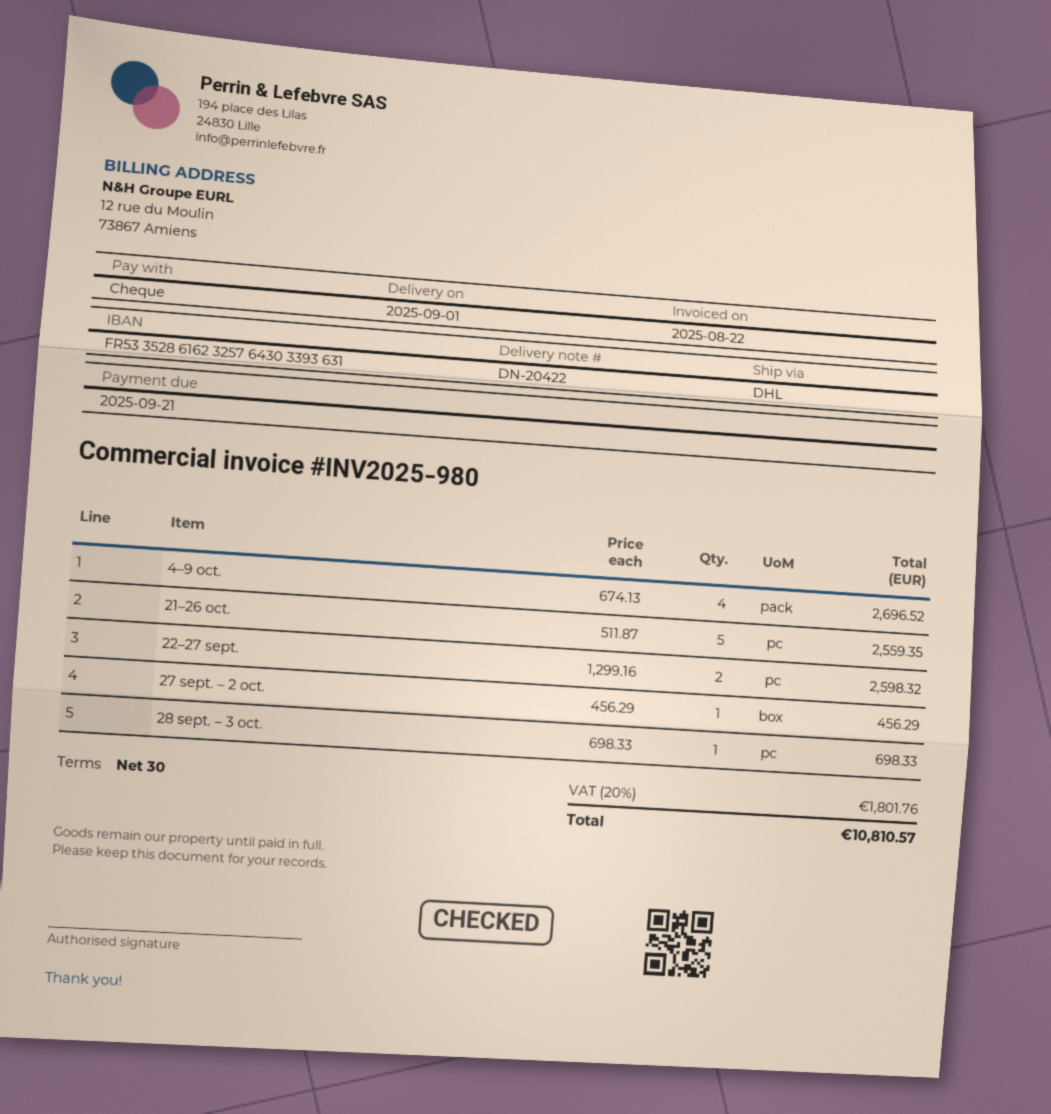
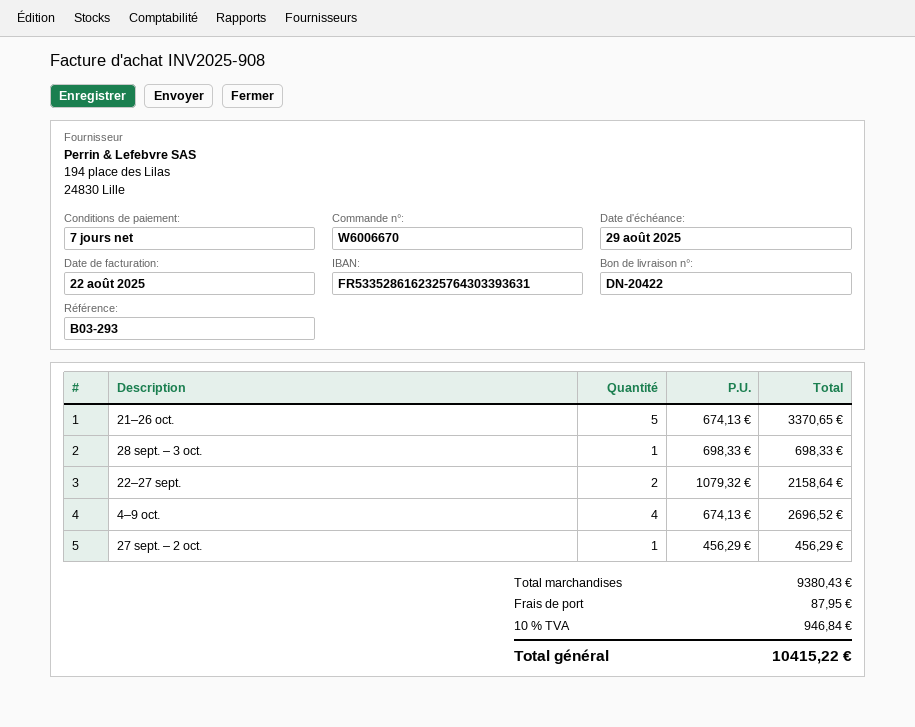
invoice number: INV2025-980 -> INV2025-908
payment terms: 30 days -> 7 days
due date: 2025-09-21 -> 2025-08-29
21–26 oct.: 5 x 511.87 = 2559.35 -> 5 x 674.13 = 3370.65
22–27 sept.: 2 x 1299.16 = 2598.32 -> 2 x 1079.32 = 2158.64
shipping: none -> 87.95
tax: 20% = 1801.76 -> 10% = 946.84
total: 10810.57 -> 10415.22

